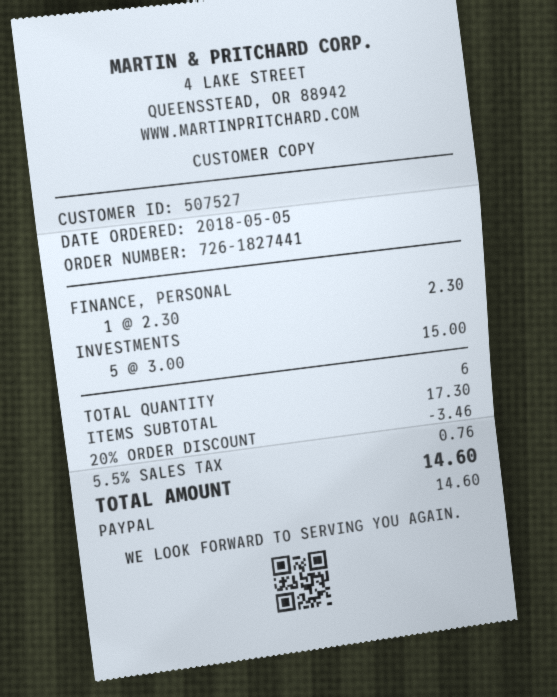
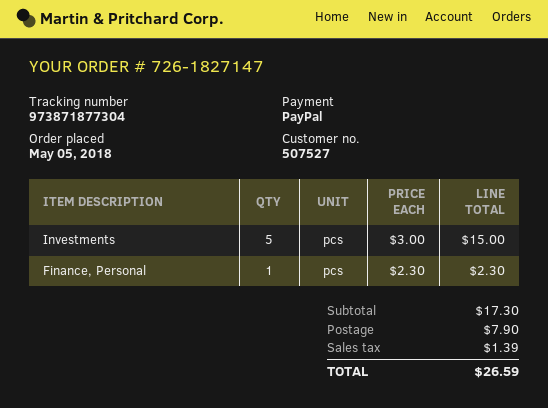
order number: 726-1827441 -> 726-1827147
discount: 20% = 3.46 -> none
shipping: none -> 7.90
tax: 0.76 -> 1.39
total: 14.60 -> 26.59

